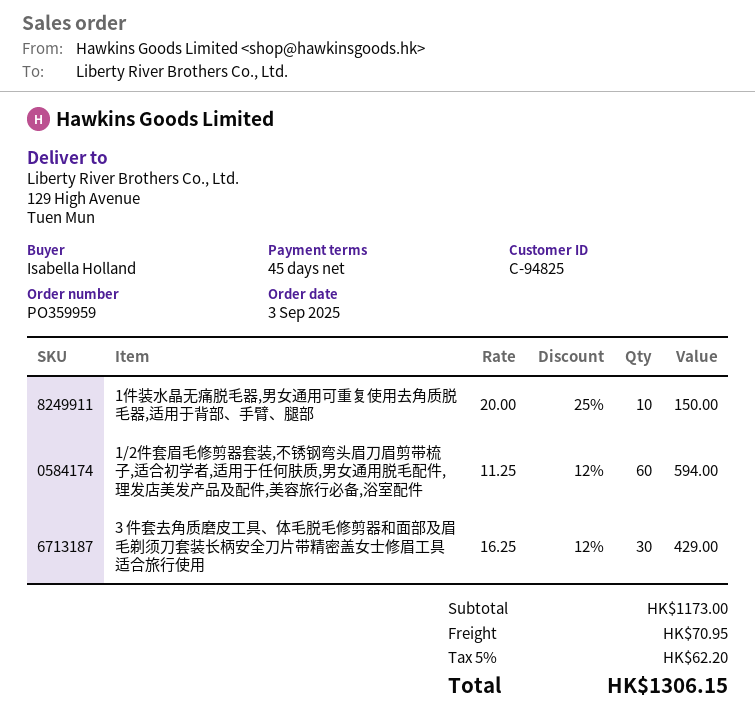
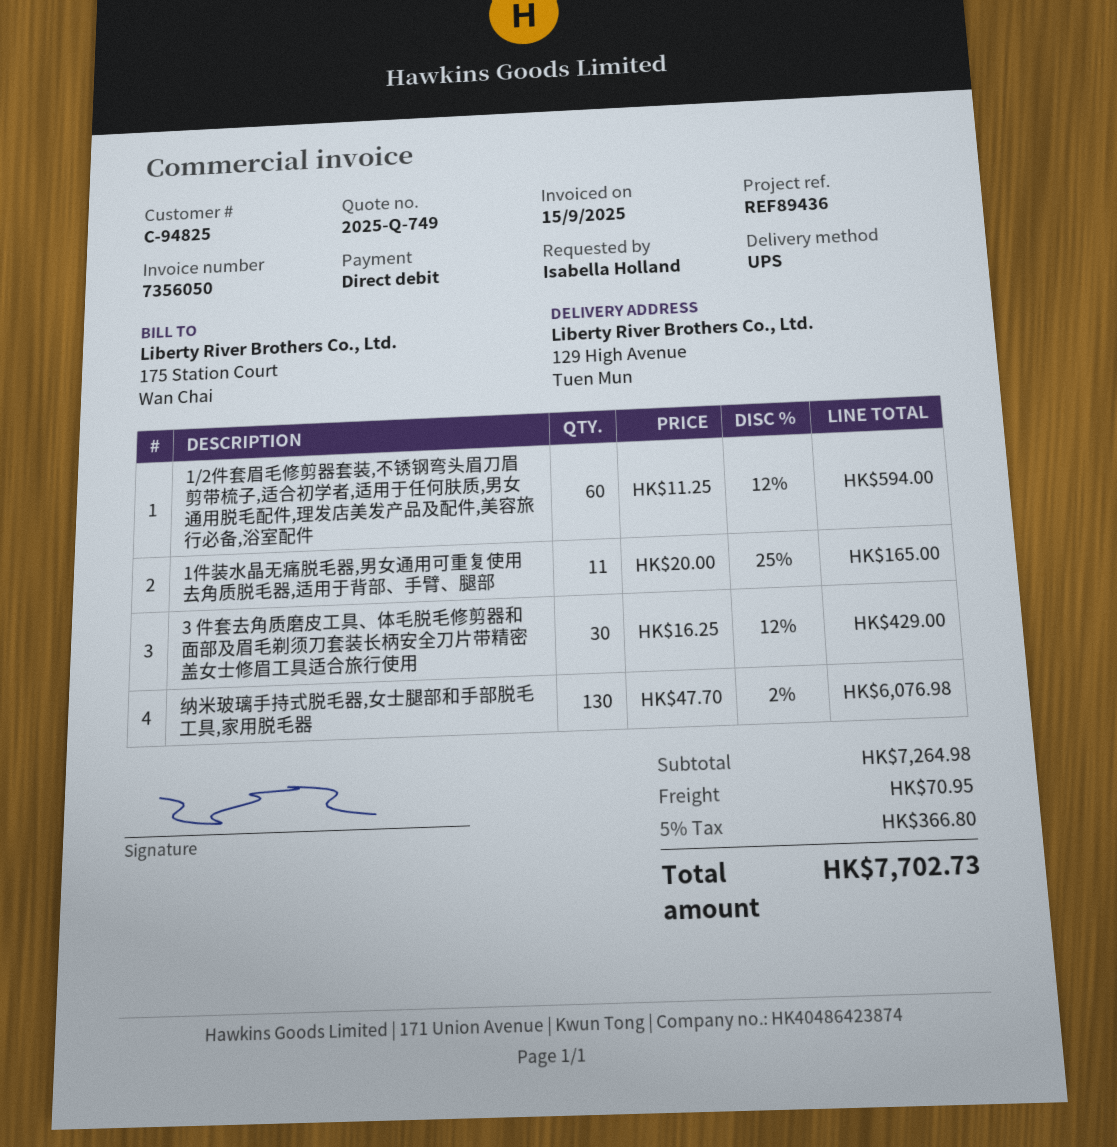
1件装水晶无痛脱毛器,男女通用可重复使用去角质脱毛器,适用于背部、手臂、腿部: 10 x 20.00 - 25% = 150.00 -> 11 x 20.00 - 25% = 165.00
纳米玻璃手持式脱毛器,女士腿部和手部脱毛工具,家用脱毛器: none -> 130 x 47.70 - 2% = 6076.98
subtotal: 1173.00 -> 7264.98
tax: 5% = 62.20 -> 5% = 366.80
total: 1306.15 -> 7702.73

